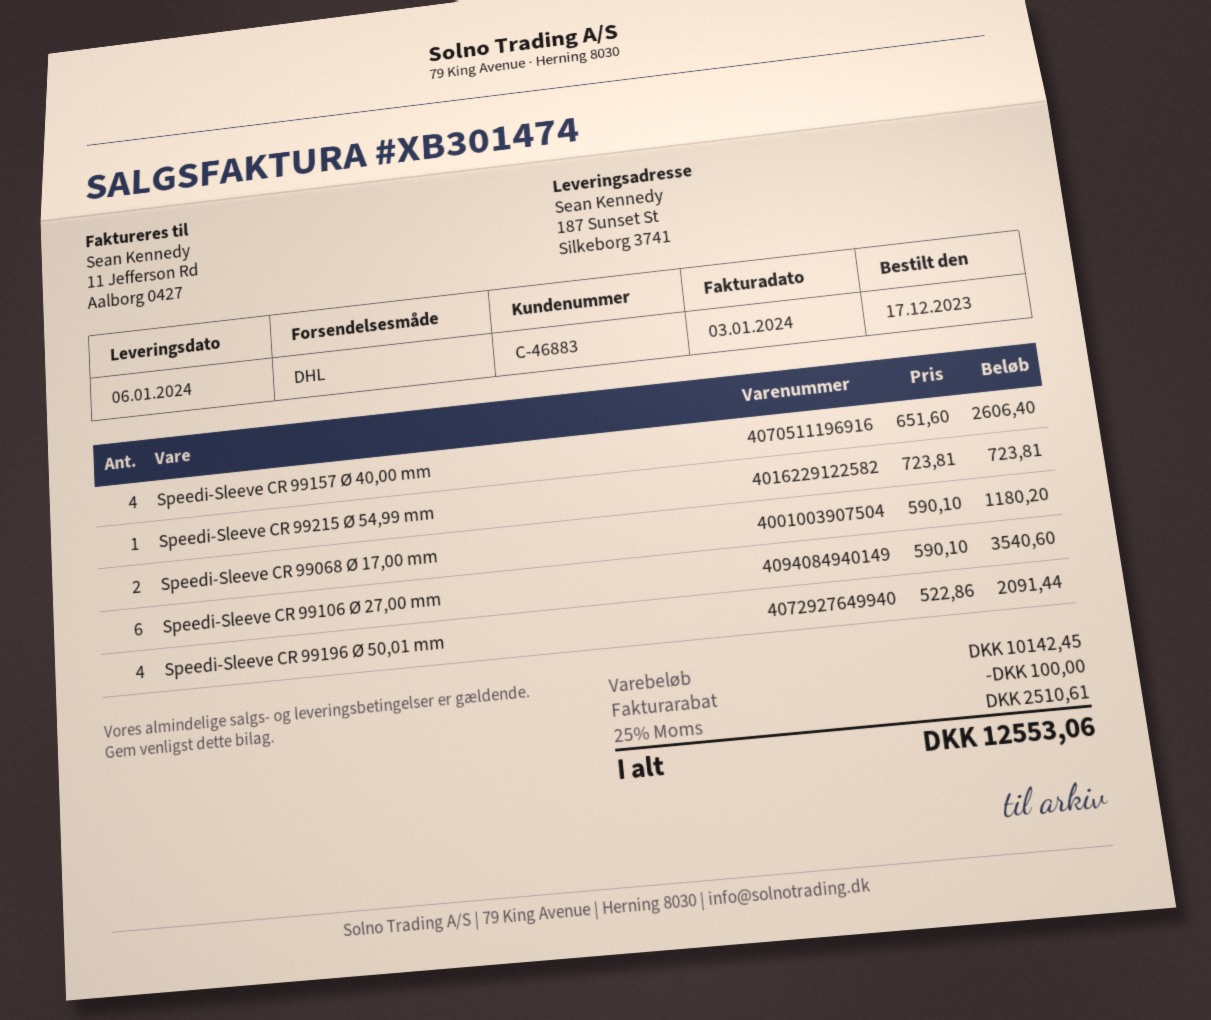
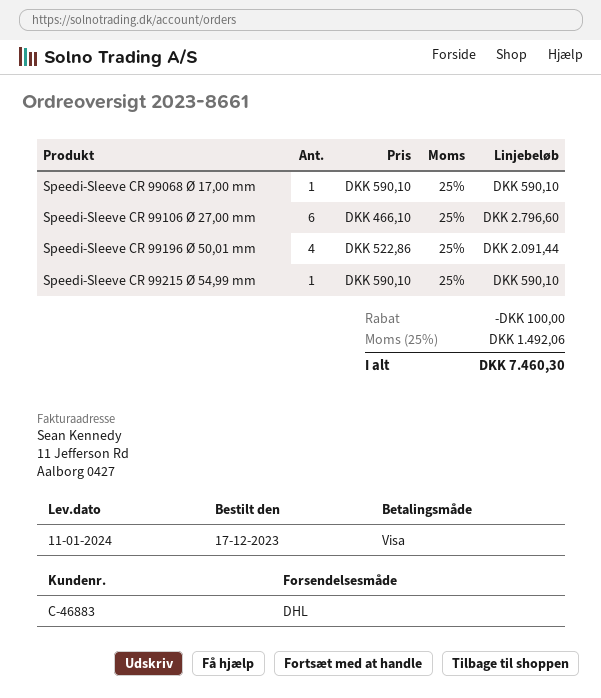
delivery date: 2024-01-06 -> 2024-01-11
Speedi-Sleeve CR 99157 Ø 40,00 mm: 4 x 651.60 = 2606.40 -> none
Speedi-Sleeve CR 99215 Ø 54,99 mm: 1 x 723.81 = 723.81 -> 1 x 590.10 = 590.10
Speedi-Sleeve CR 99068 Ø 17,00 mm: 2 x 590.10 = 1180.20 -> 1 x 590.10 = 590.10
Speedi-Sleeve CR 99106 Ø 27,00 mm: 6 x 590.10 = 3540.60 -> 6 x 466.10 = 2796.60
tax: 25% = 2510.61 -> 25% = 1492.06
total: 12553.06 -> 7460.30

